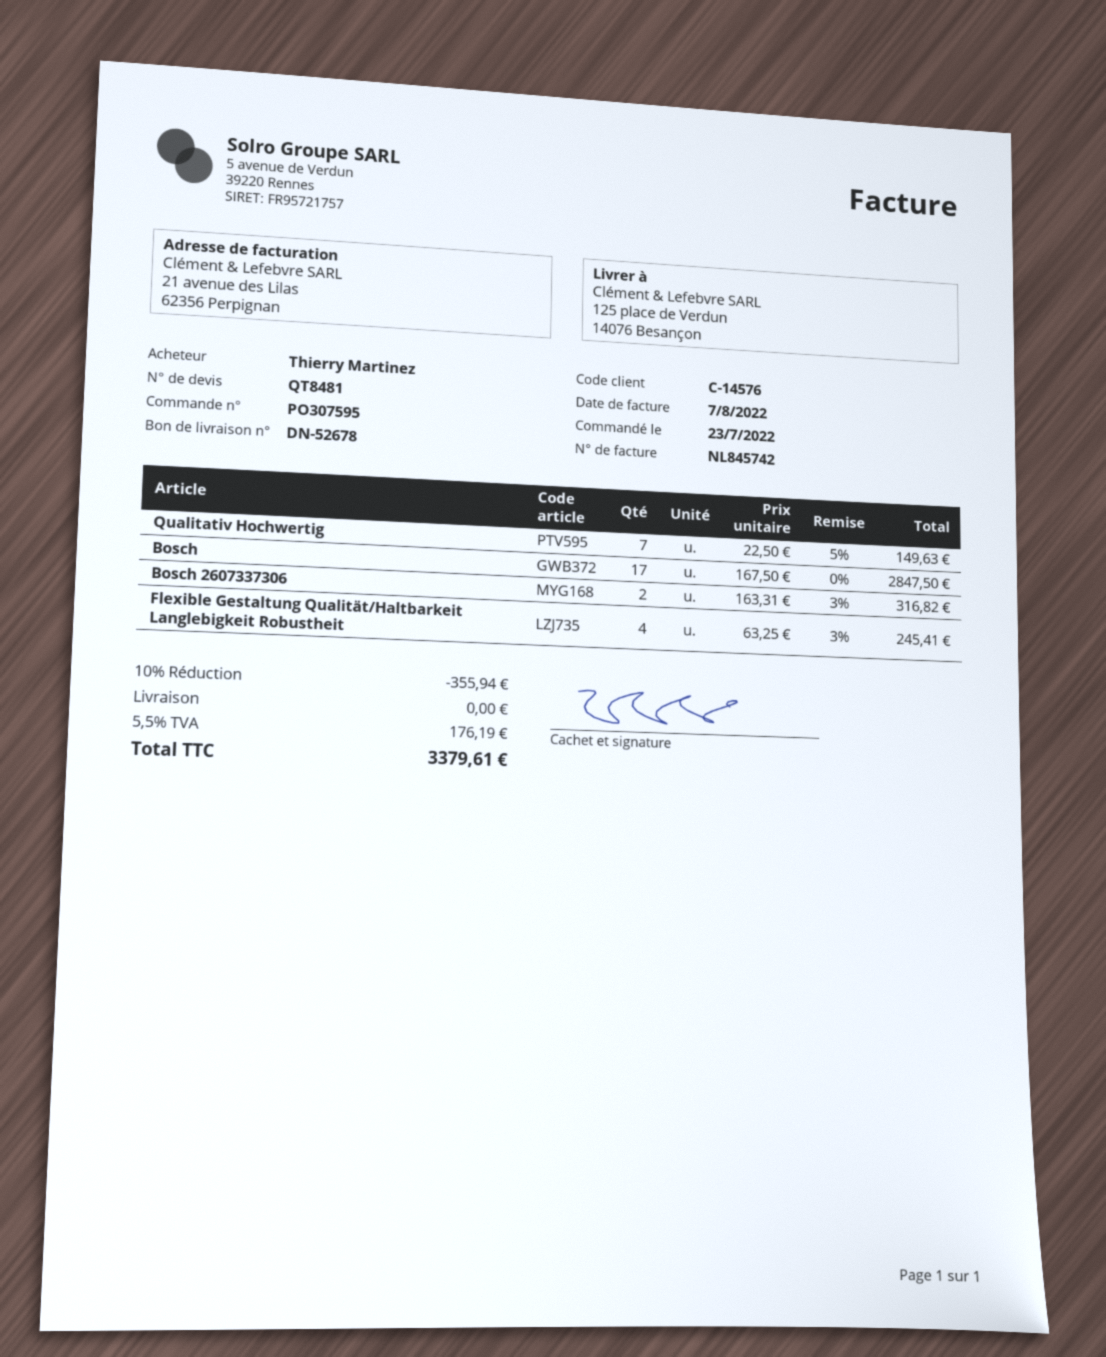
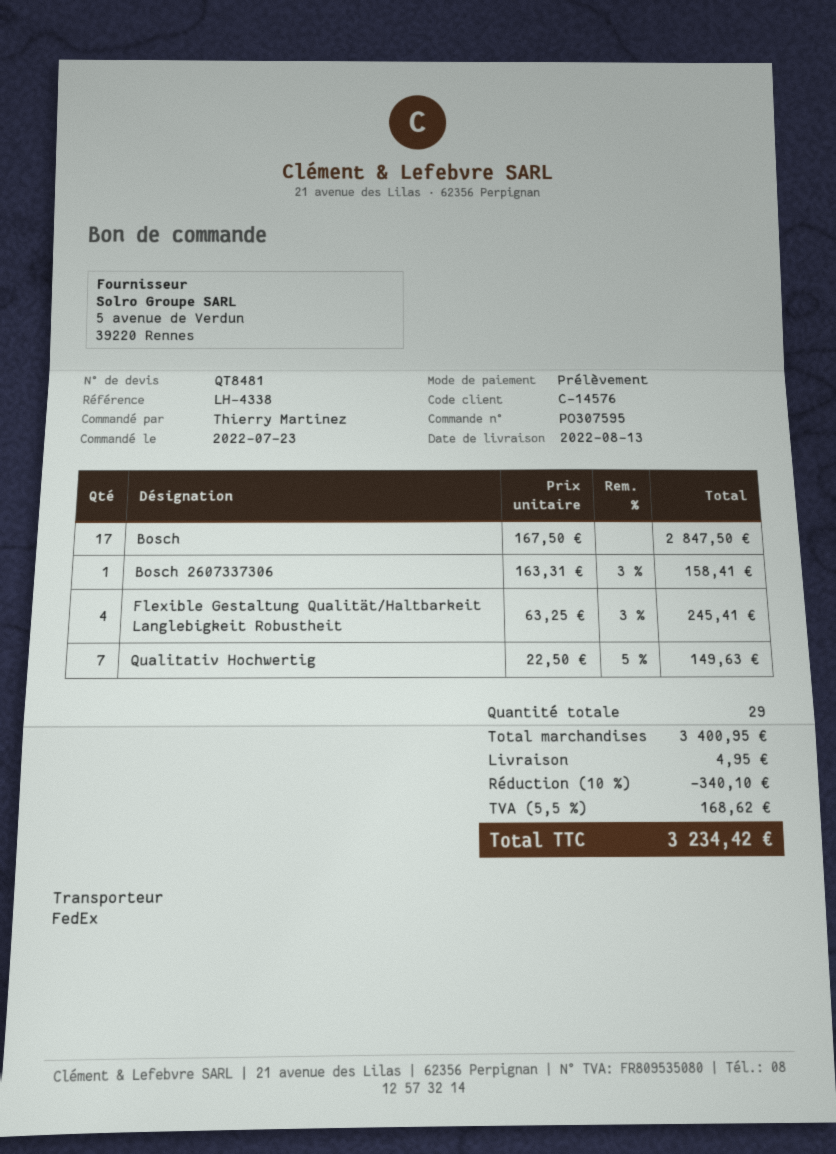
Bosch 2607337306: 2 x 163.31 - 3% = 316.82 -> 1 x 163.31 - 3% = 158.41
discount: 10% = 355.94 -> 10% = 340.10
shipping: 0.00 -> 4.95
tax: 5.5% = 176.19 -> 5.5% = 168.62
total: 3379.61 -> 3234.42

